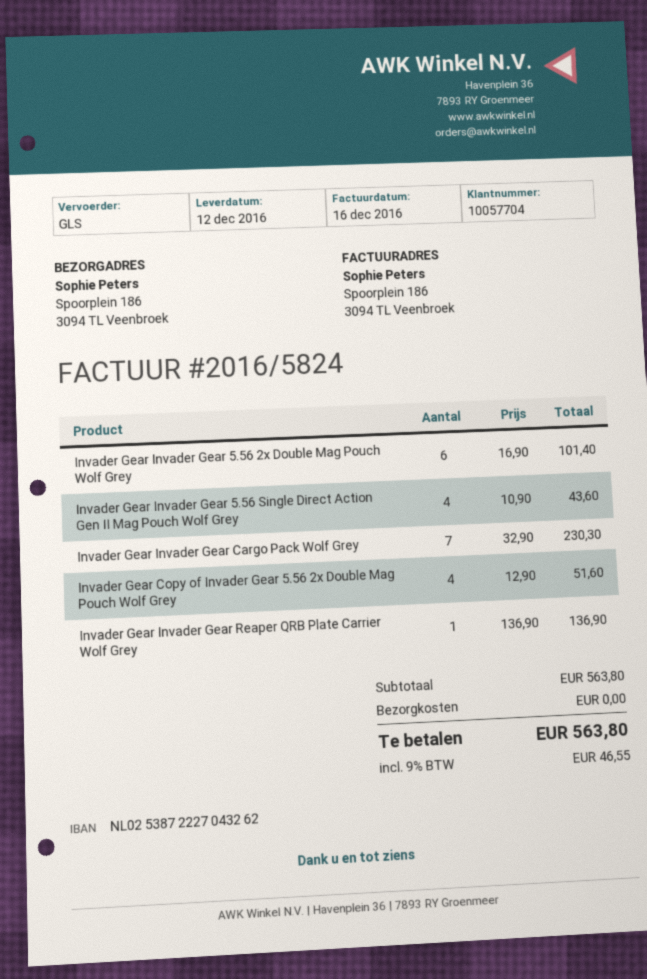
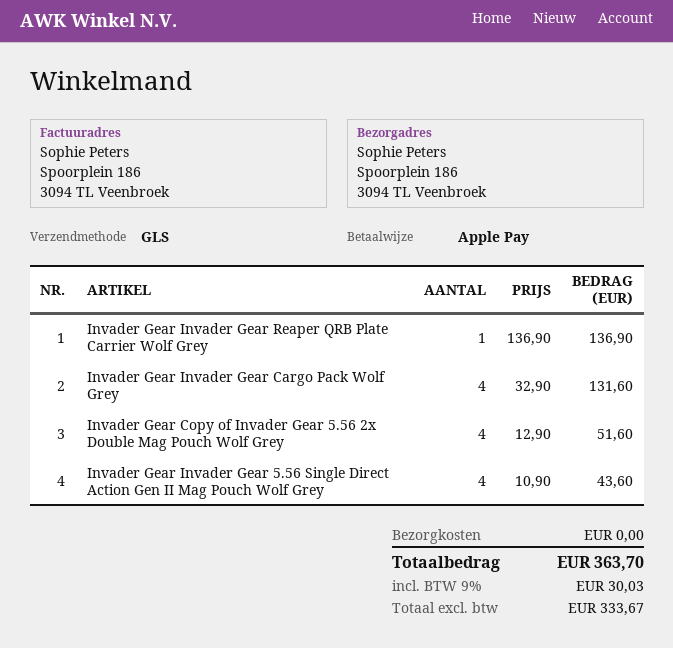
Invader Gear Invader Gear 5.56 2x Double Mag Pouch Wolf Grey: 6 x 16.90 = 101.40 -> none
Invader Gear Invader Gear Cargo Pack Wolf Grey: 7 x 32.90 = 230.30 -> 4 x 32.90 = 131.60
tax: 9% = 46.55 -> 9% = 30.03
total: 563.80 -> 363.70

